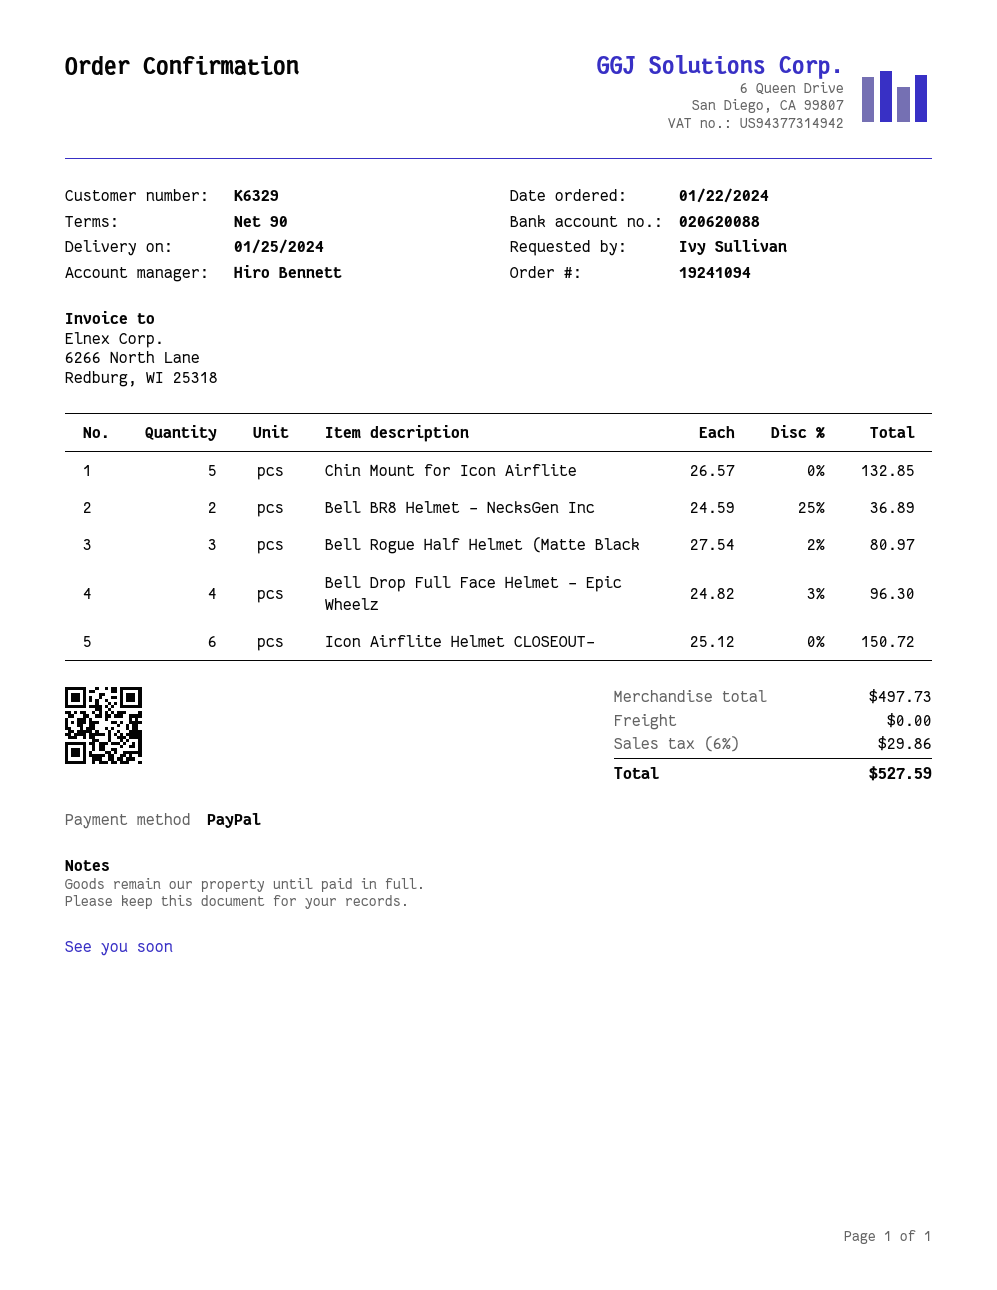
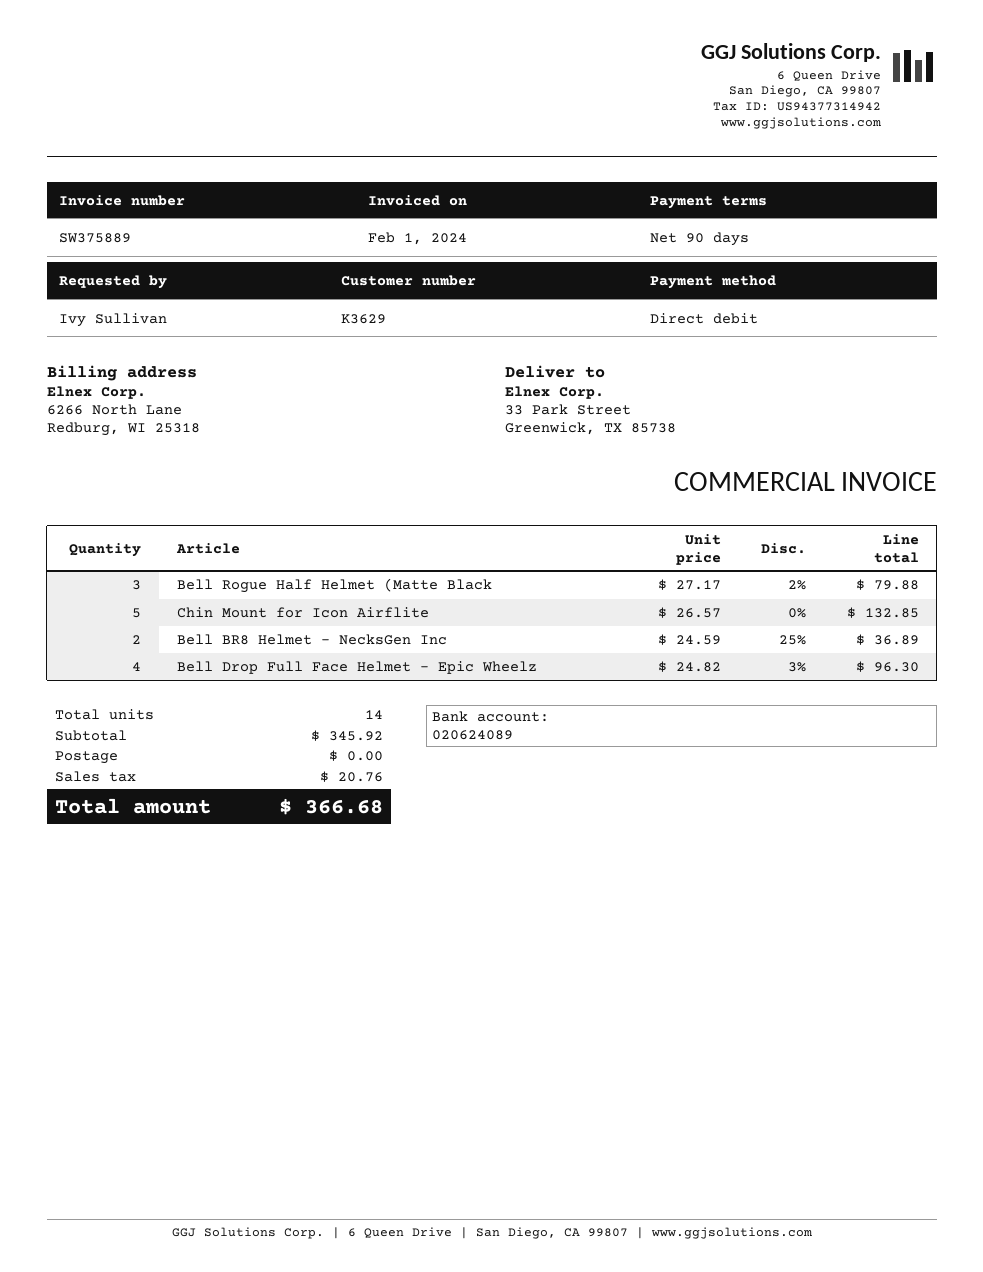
customer number: K6329 -> K3629
payment method: PayPal -> direct debit
bank account: 020620088 -> 020624089
Bell Rogue Half Helmet (Matte Black: 3 x 27.54 - 2% = 80.97 -> 3 x 27.17 - 2% = 79.88
Icon Airflite Helmet CLOSEOUT–: 6 x 25.12 = 150.72 -> none
subtotal: 497.73 -> 345.92
tax: 29.86 -> 20.76
total: 527.59 -> 366.68

